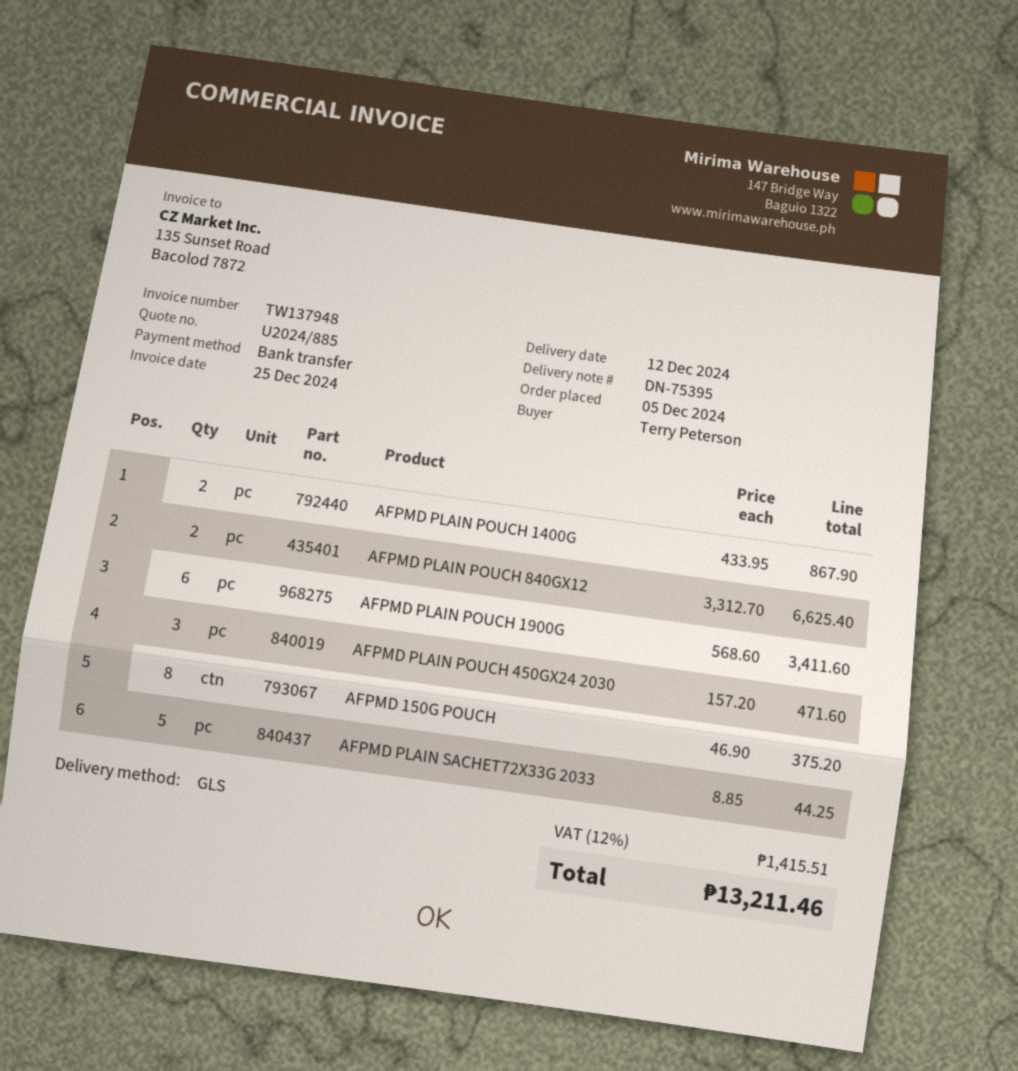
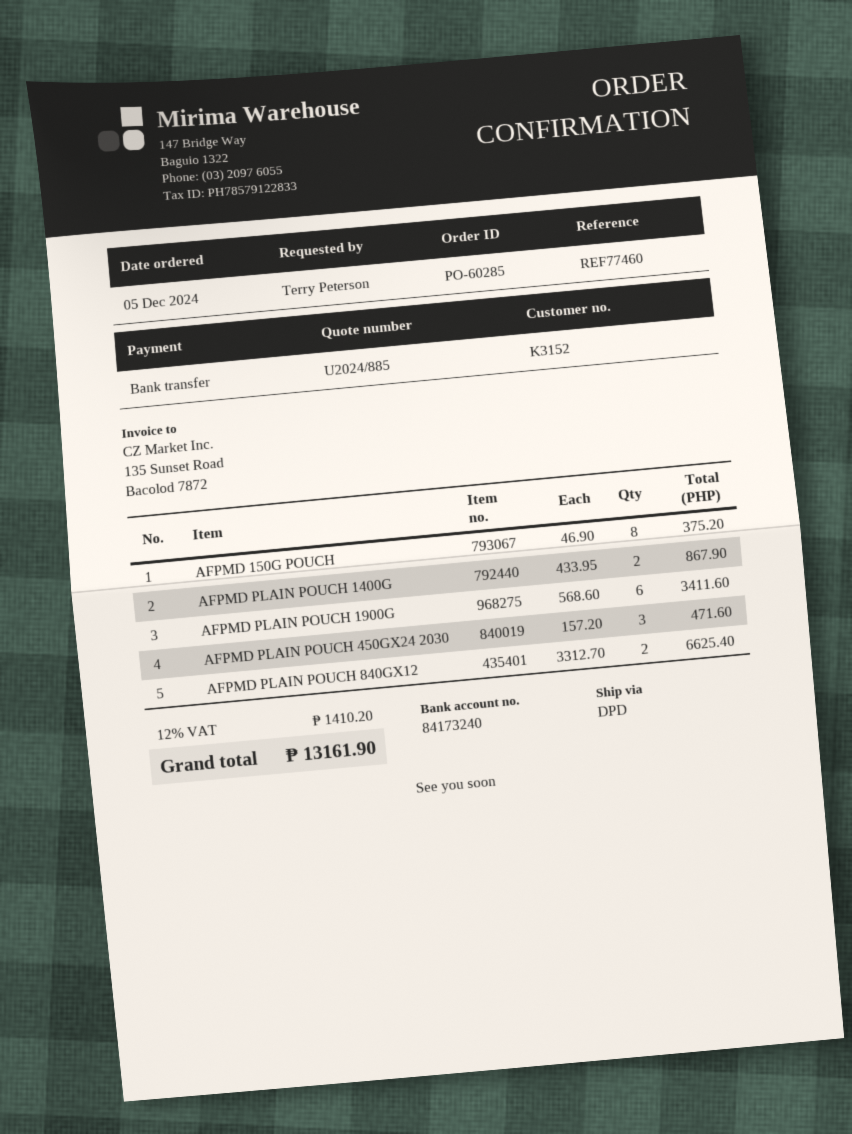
shipping method: GLS -> DPD
AFPMD PLAIN SACHET72X33G 2033: 5 x 8.85 = 44.25 -> none
tax: 12% = 1415.51 -> 12% = 1410.20
total: 13211.46 -> 13161.90

